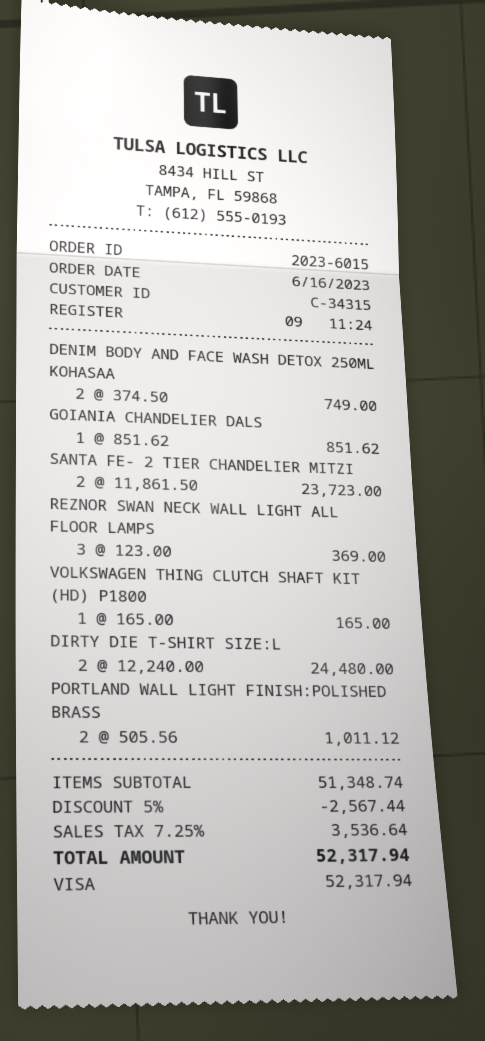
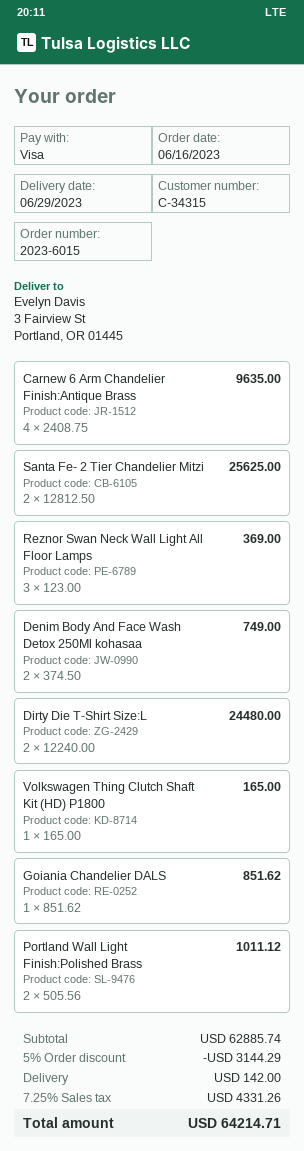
SANTA FE- 2 TIER CHANDELIER MITZI: 2 x 11861.50 = 23723.00 -> 2 x 12812.50 = 25625.00
Carnew 6 Arm Chandelier Finish:Antique Brass: none -> 4 x 2408.75 = 9635.00
subtotal: 51348.74 -> 62885.74
discount: 5% = 2567.44 -> 5% = 3144.29
shipping: none -> 142.00
tax: 7.25% = 3536.64 -> 7.25% = 4331.26
total: 52317.94 -> 64214.71

